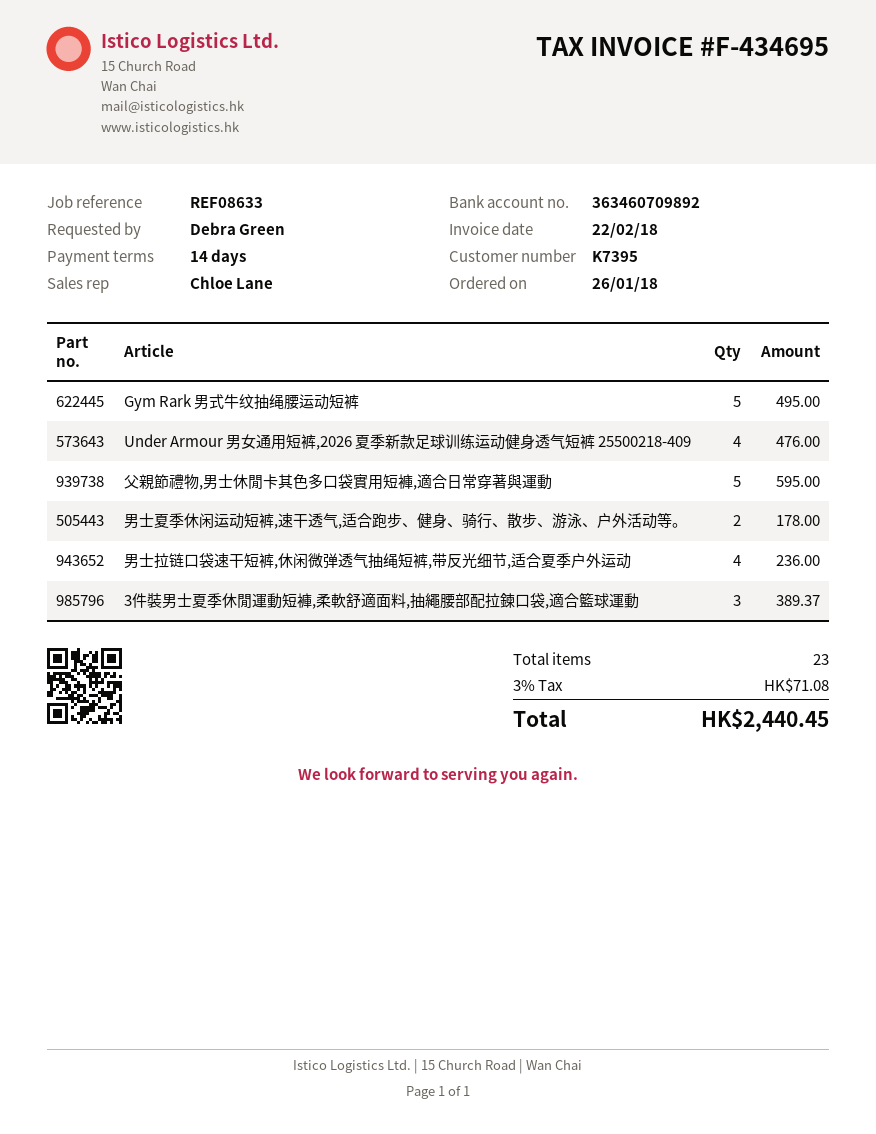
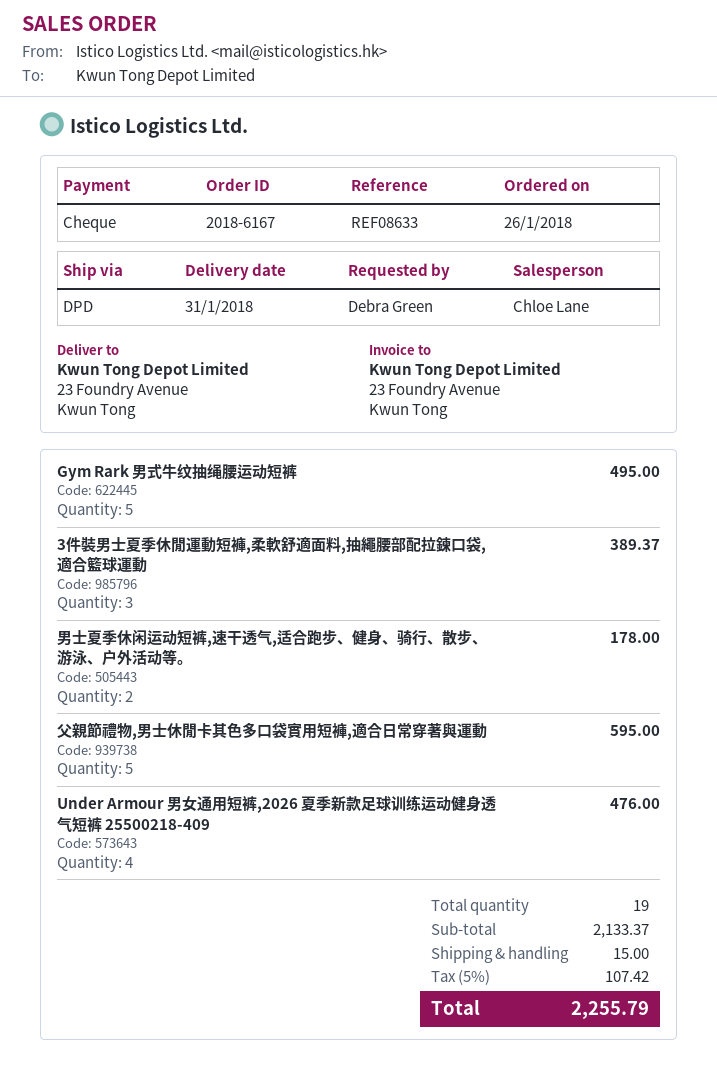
男士拉链口袋速干短裤,休闲微弹透气抽绳短裤,带反光细节,适合夏季户外运动: 4 for 236.00 -> none
total quantity: 23 -> 19
shipping: none -> 15.00
tax: 3% = 71.08 -> 5% = 107.42
total: 2440.45 -> 2255.79

